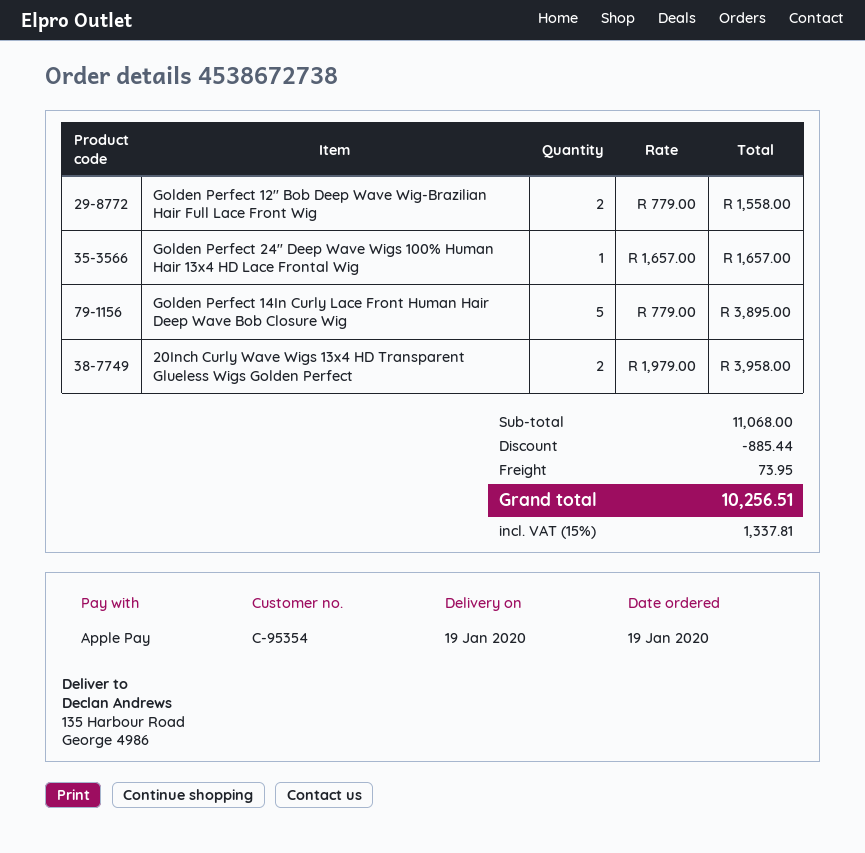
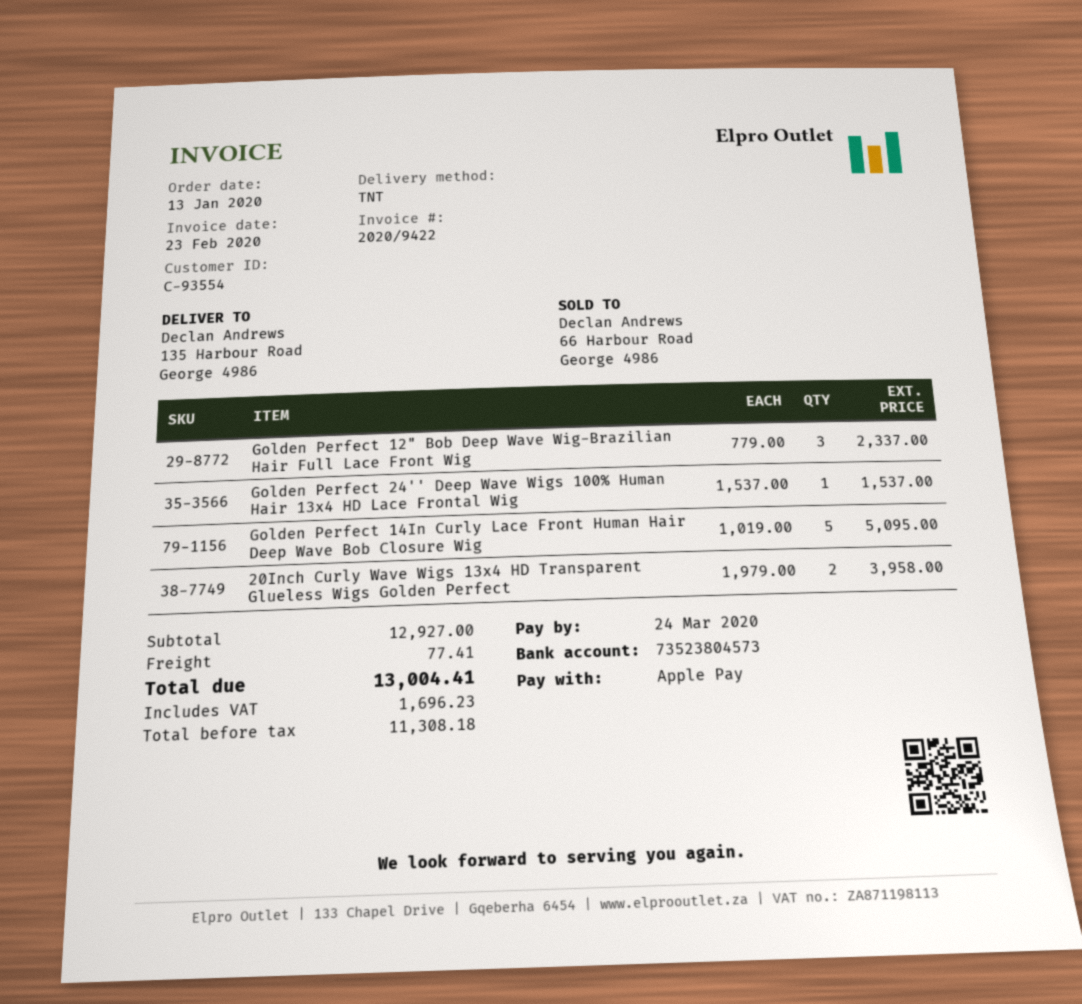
order date: 2020-01-19 -> 2020-01-13
customer number: C-95354 -> C-93554
Golden Perfect 12" Bob Deep Wave Wig-Brazilian Hair Full Lace Front Wig: 2 x 779.00 = 1558.00 -> 3 x 779.00 = 2337.00
Golden Perfect 24'' Deep Wave Wigs 100% Human Hair 13x4 HD Lace Frontal Wig: 1 x 1657.00 = 1657.00 -> 1 x 1537.00 = 1537.00
Golden Perfect 14In Curly Lace Front Human Hair Deep Wave Bob Closure Wig: 5 x 779.00 = 3895.00 -> 5 x 1019.00 = 5095.00
subtotal: 11068.00 -> 12927.00
discount: 885.44 -> none
shipping: 73.95 -> 77.41
tax: 1337.81 -> 1696.23
total: 10256.51 -> 13004.41

